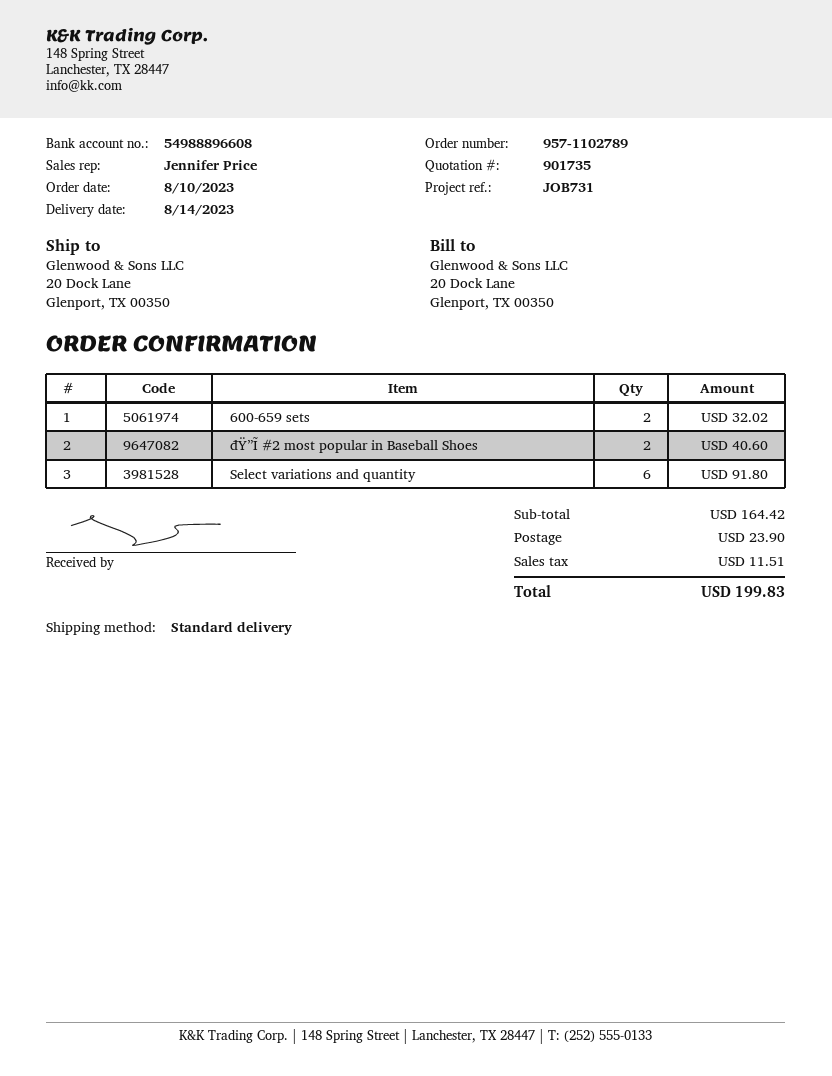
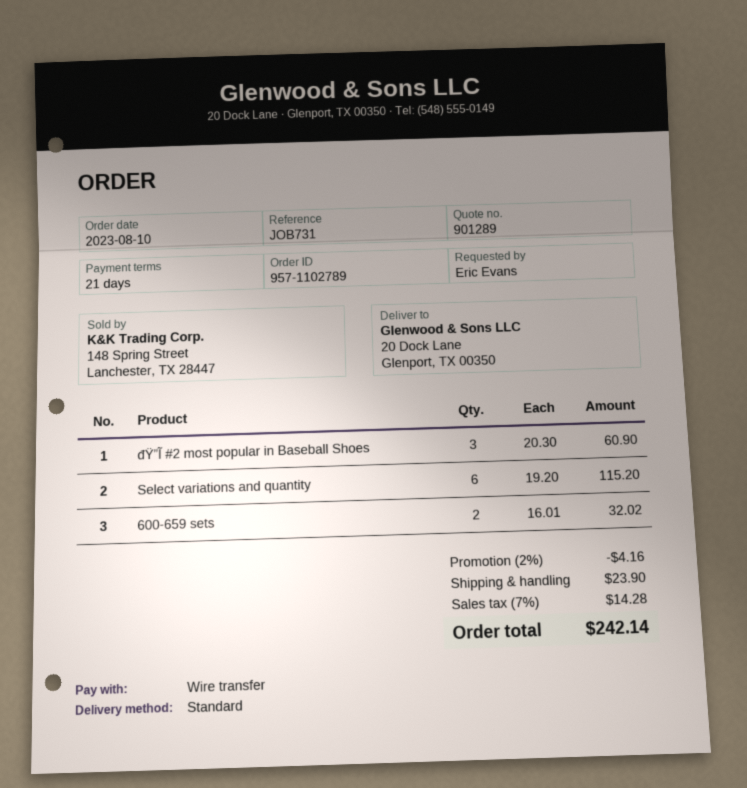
quote number: 901735 -> 901289
đŸ”Ĩ #2 most popular in Baseball Shoes: 2 for 40.60 -> 3 for 60.90
Select variations and quantity: 6 for 91.80 -> 6 for 115.20
discount: none -> 2% = 4.16
tax: 11.51 -> 14.28
total: 199.83 -> 242.14

